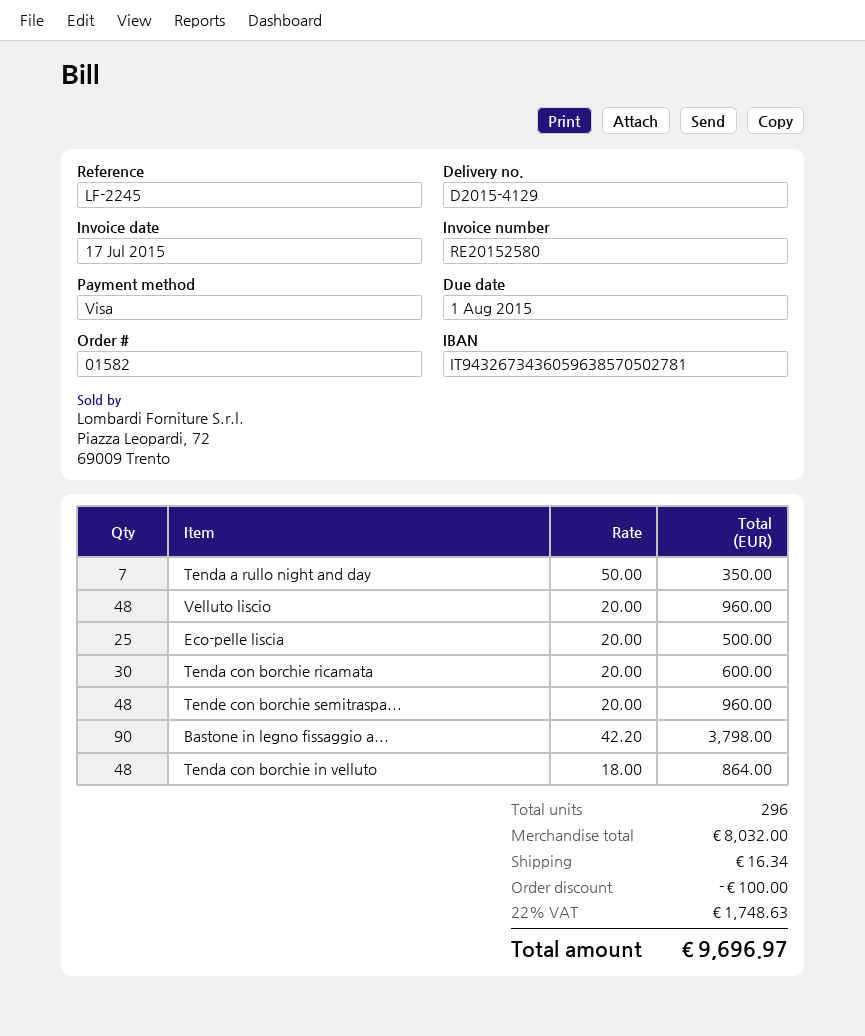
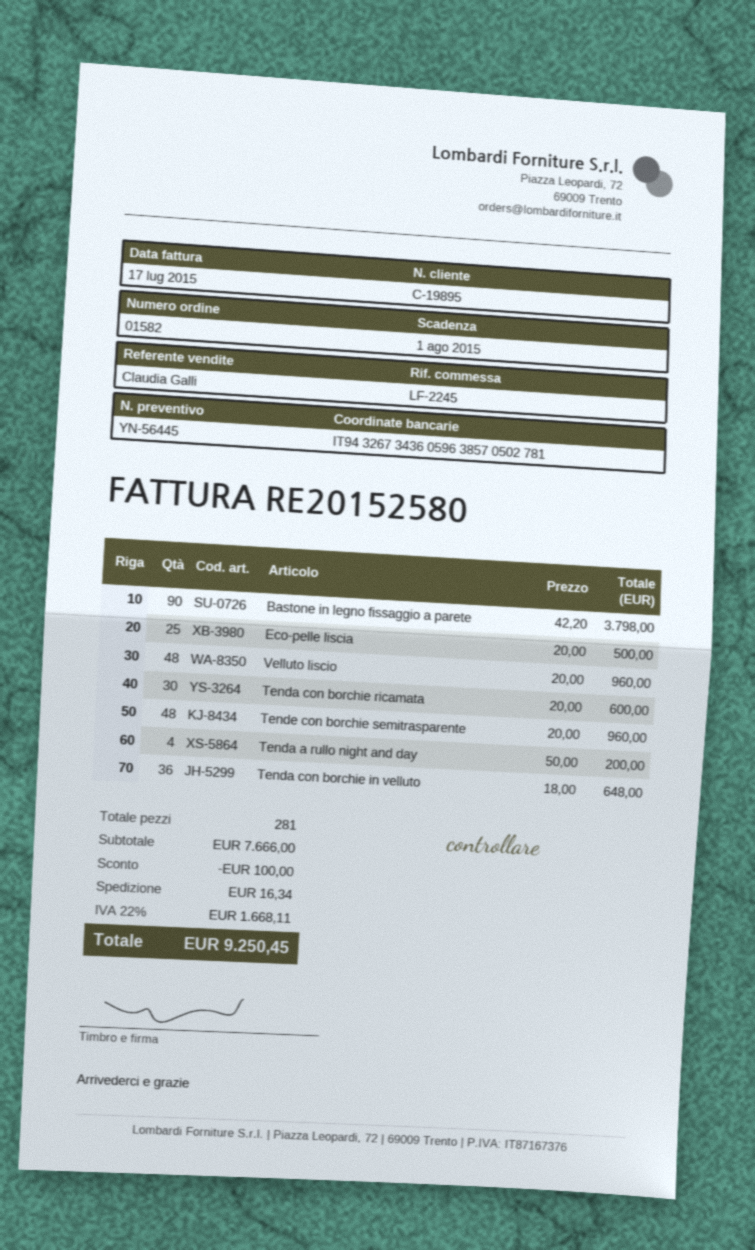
Tenda a rullo night and day: 7 x 50.00 = 350.00 -> 4 x 50.00 = 200.00
Tenda con borchie in velluto: 48 x 18.00 = 864.00 -> 36 x 18.00 = 648.00
total quantity: 296 -> 281
subtotal: 8032.00 -> 7666.00
tax: 22% = 1748.63 -> 22% = 1668.11
total: 9696.97 -> 9250.45

